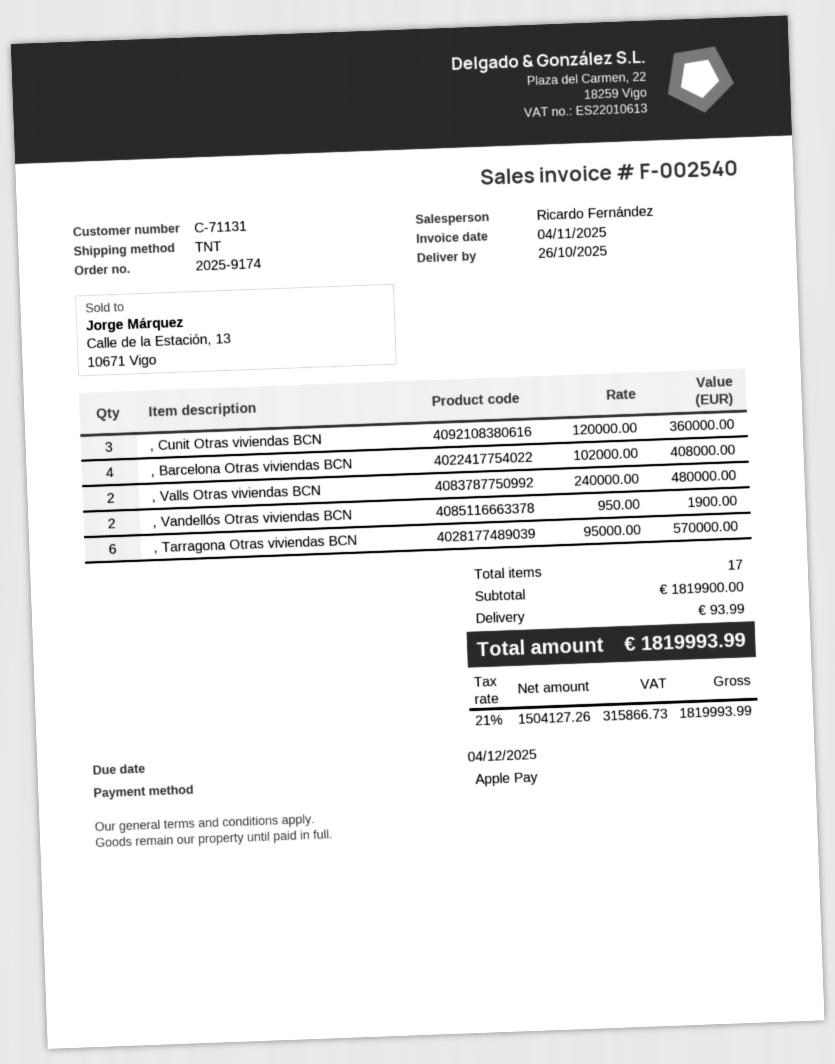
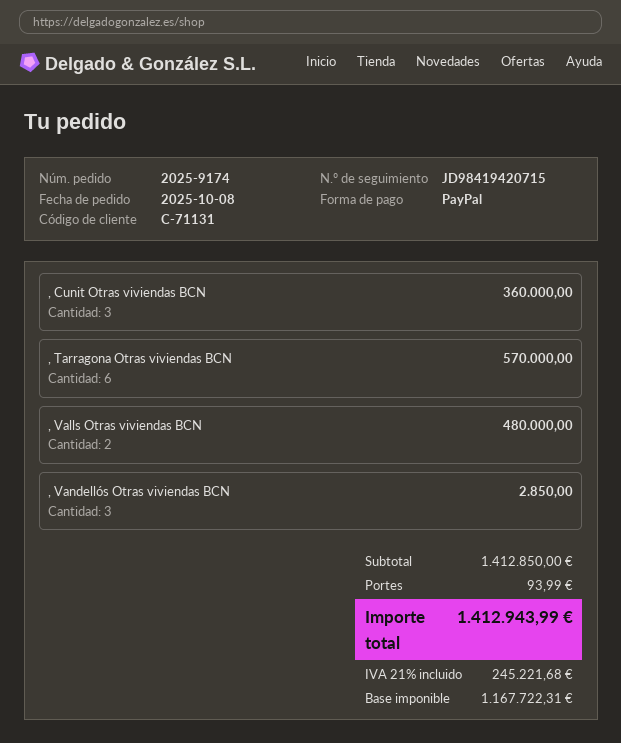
payment method: Apple Pay -> PayPal
, Barcelona Otras viviendas BCN: 4 for 408000.00 -> none
, Vandellós Otras viviendas BCN: 2 for 1900.00 -> 3 for 2850.00
subtotal: 1819900.00 -> 1412850.00
net: 1504127.26 -> 1167722.31
tax: 21% = 315866.73 -> 21% = 245221.68
total: 1819993.99 -> 1412943.99

